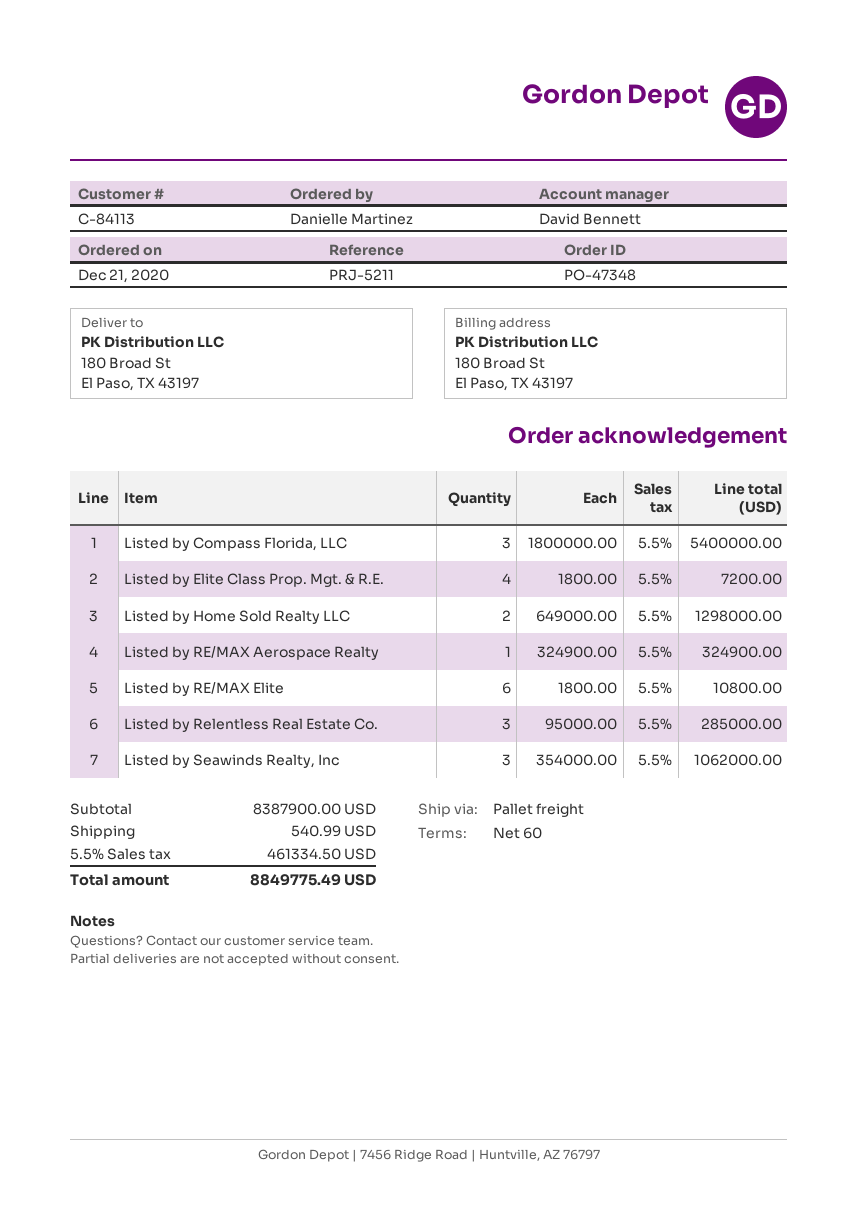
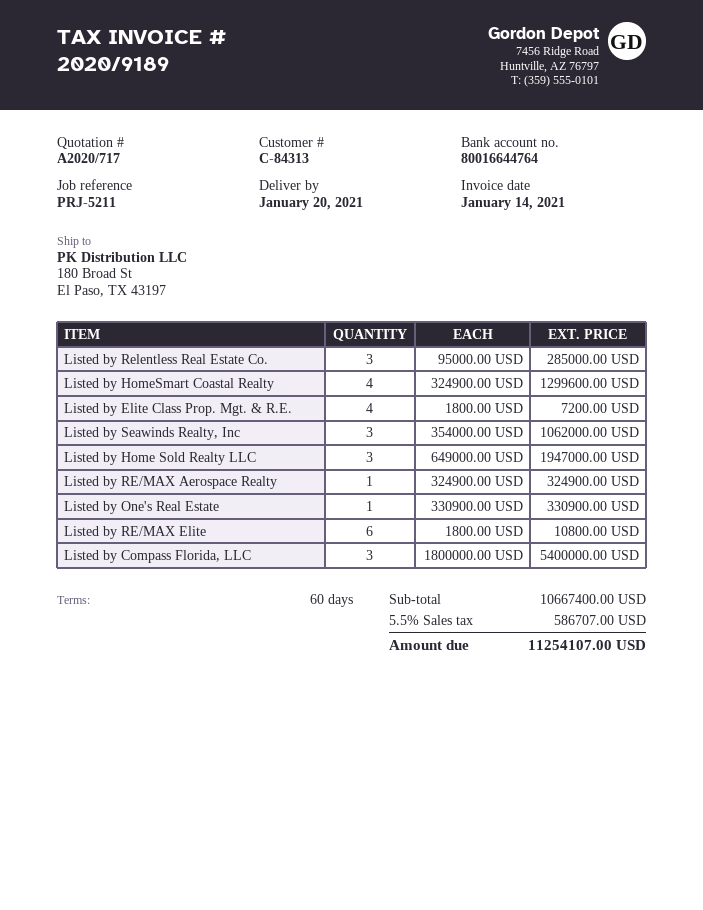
customer number: C-84113 -> C-84313
Listed by Home Sold Realty LLC: 2 x 649000.00 = 1298000.00 -> 3 x 649000.00 = 1947000.00
Listed by HomeSmart Coastal Realty: none -> 4 x 324900.00 = 1299600.00
Listed by One's Real Estate: none -> 1 x 330900.00 = 330900.00
subtotal: 8387900.00 -> 10667400.00
shipping: 540.99 -> none
tax: 5.5% = 461334.50 -> 5.5% = 586707.00
total: 8849775.49 -> 11254107.00

